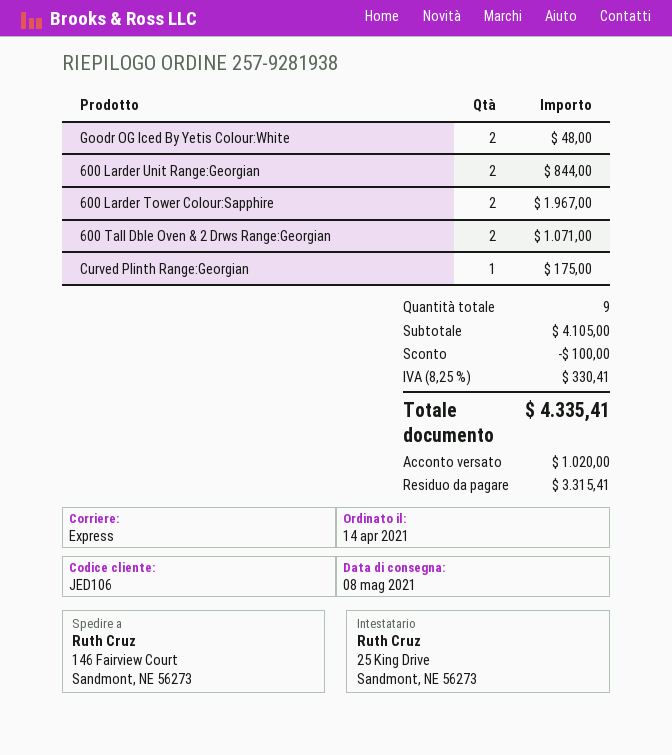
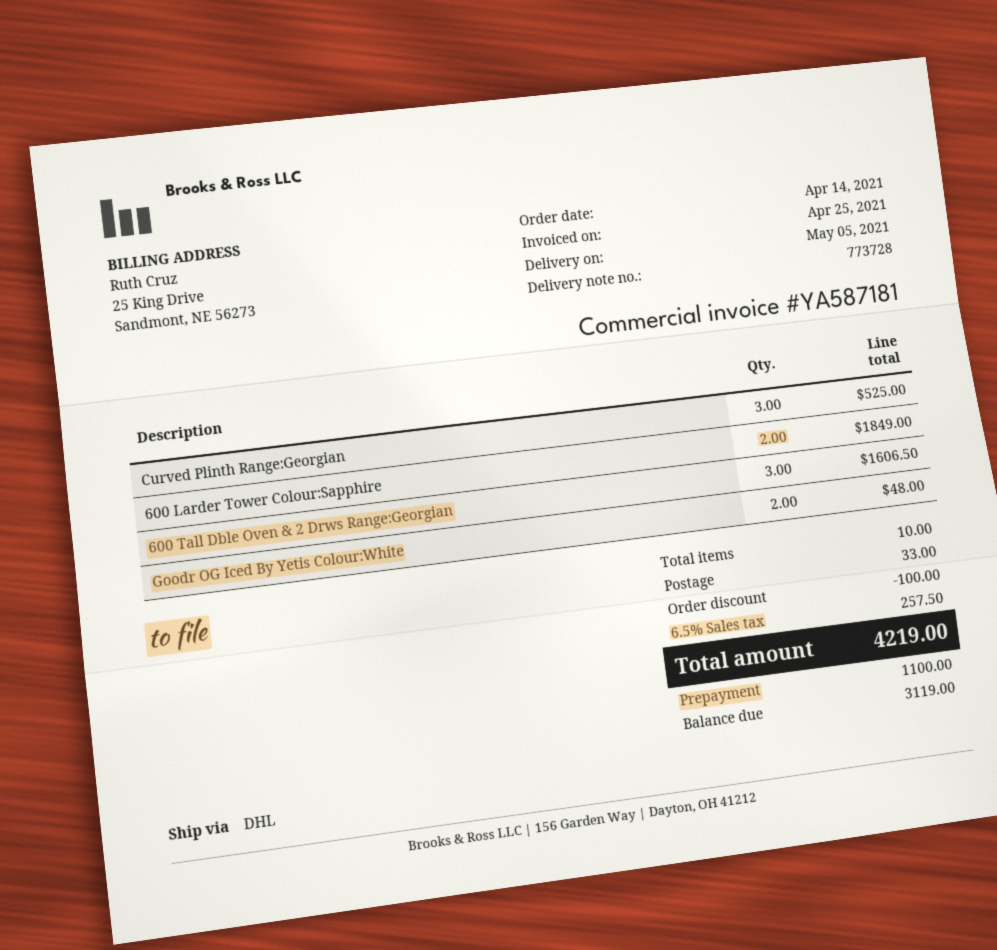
delivery date: 2021-05-08 -> 2021-05-05
shipping method: express -> DHL
600 Larder Unit Range:Georgian: 2 for 844.00 -> none
600 Larder Tower Colour:Sapphire: 2 for 1967.00 -> 2 for 1849.00
600 Tall Dble Oven & 2 Drws Range:Georgian: 2 for 1071.00 -> 3 for 1606.50
Curved Plinth Range:Georgian: 1 for 175.00 -> 3 for 525.00
total quantity: 9 -> 10
shipping: none -> 33.00
tax: 8.25% = 330.41 -> 6.5% = 257.50
total: 4335.41 -> 4219.00
deposit: 1020.00 -> 1100.00
balance: 3315.41 -> 3119.00

